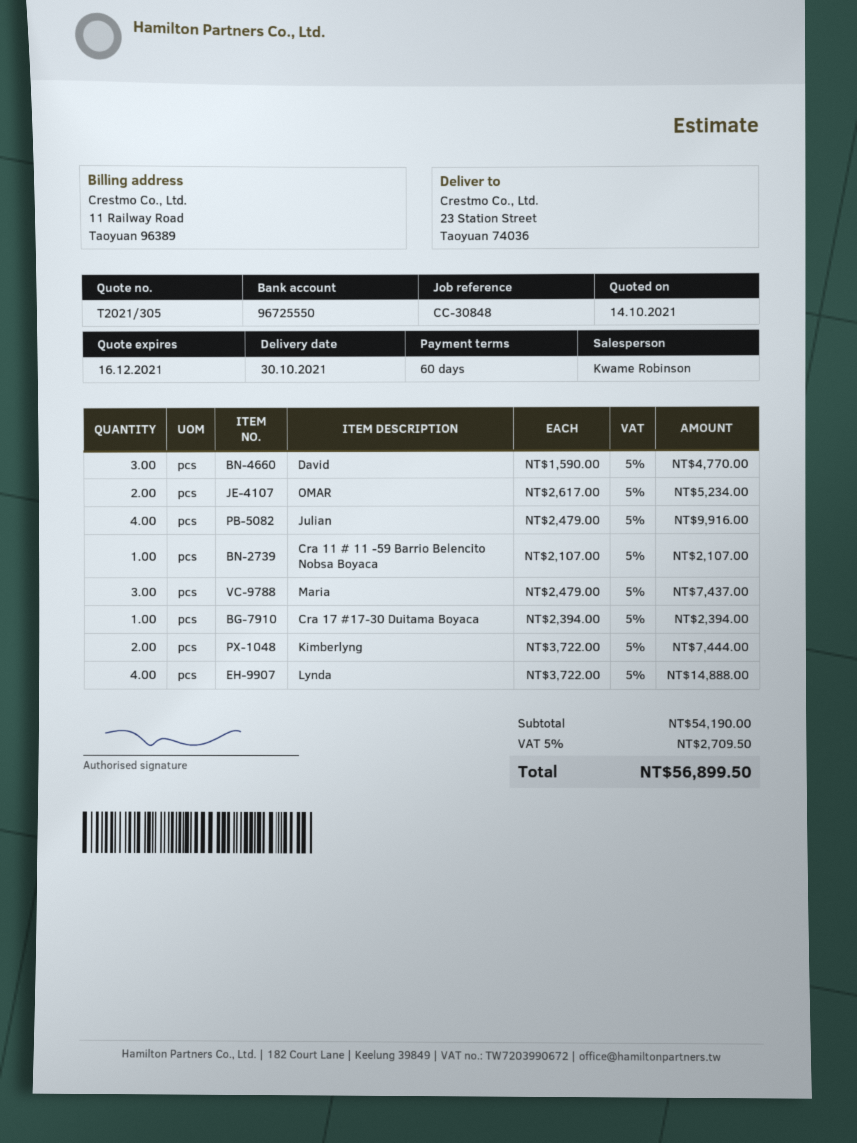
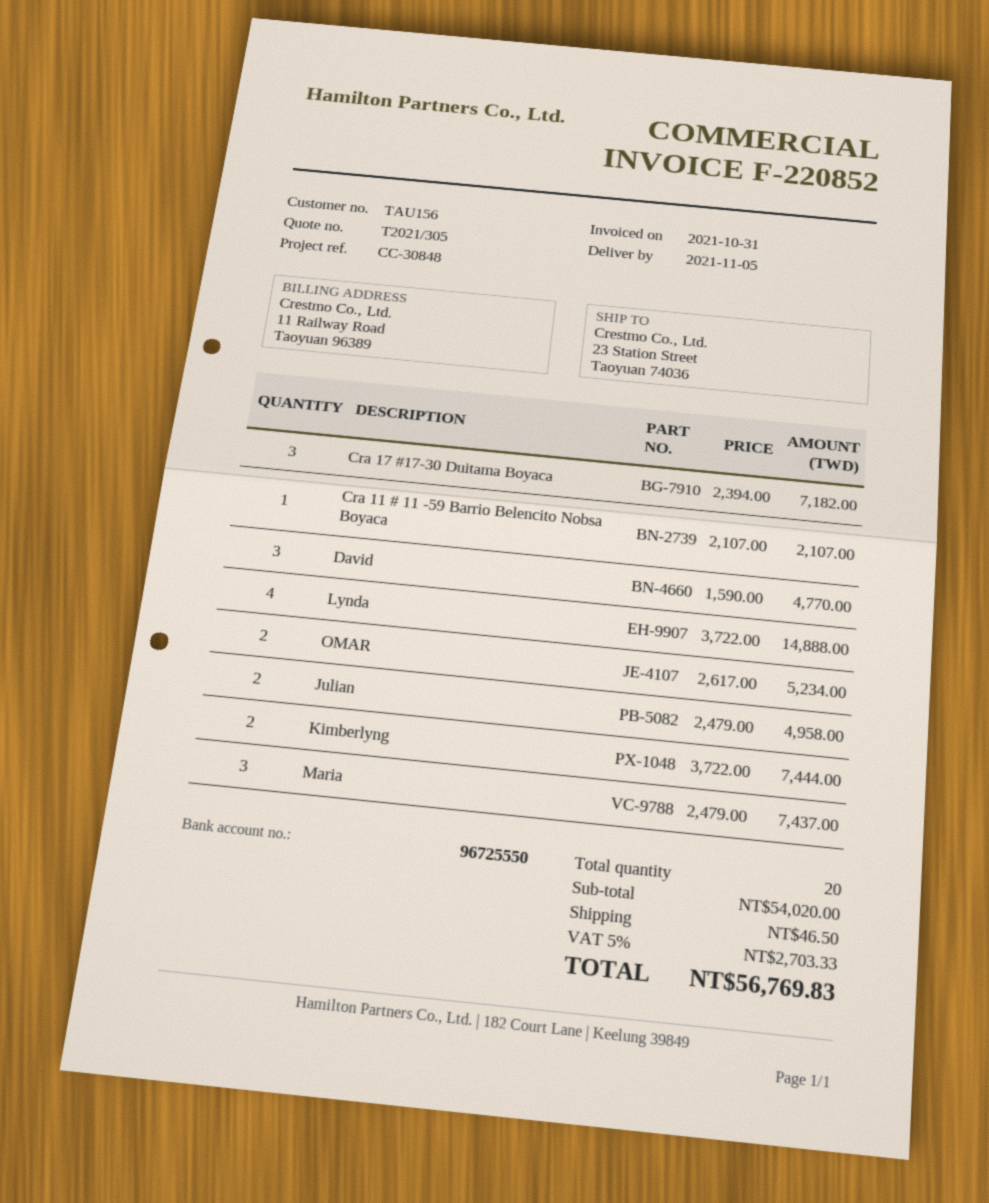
delivery date: 2021-10-30 -> 2021-11-05
Julian: 4 x 2479.00 = 9916.00 -> 2 x 2479.00 = 4958.00
Cra 17 #17-30 Duitama Boyaca: 1 x 2394.00 = 2394.00 -> 3 x 2394.00 = 7182.00
subtotal: 54190.00 -> 54020.00
shipping: none -> 46.50
tax: 5% = 2709.50 -> 5% = 2703.33
total: 56899.50 -> 56769.83

